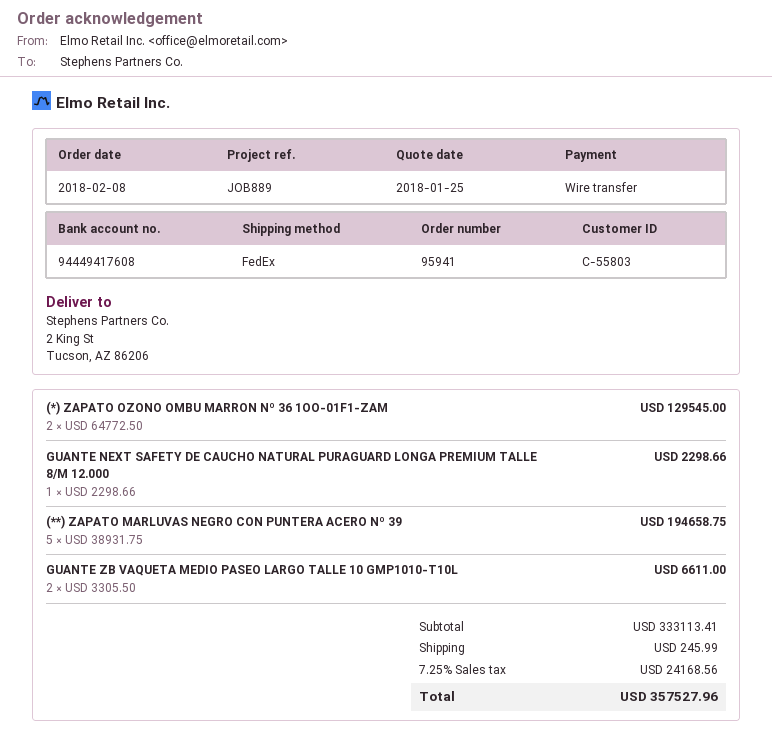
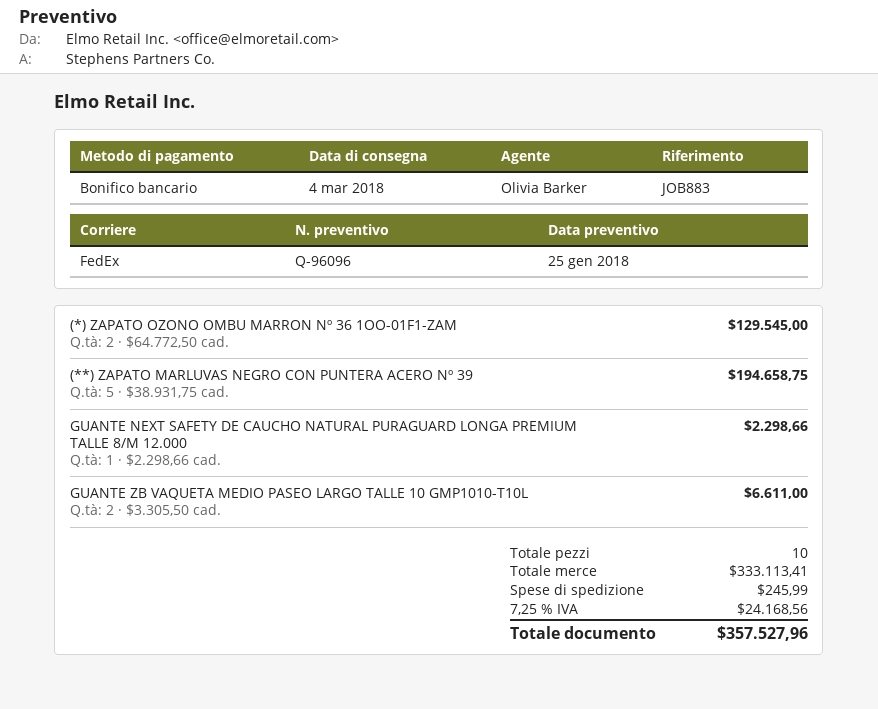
reference: JOB889 -> JOB883

